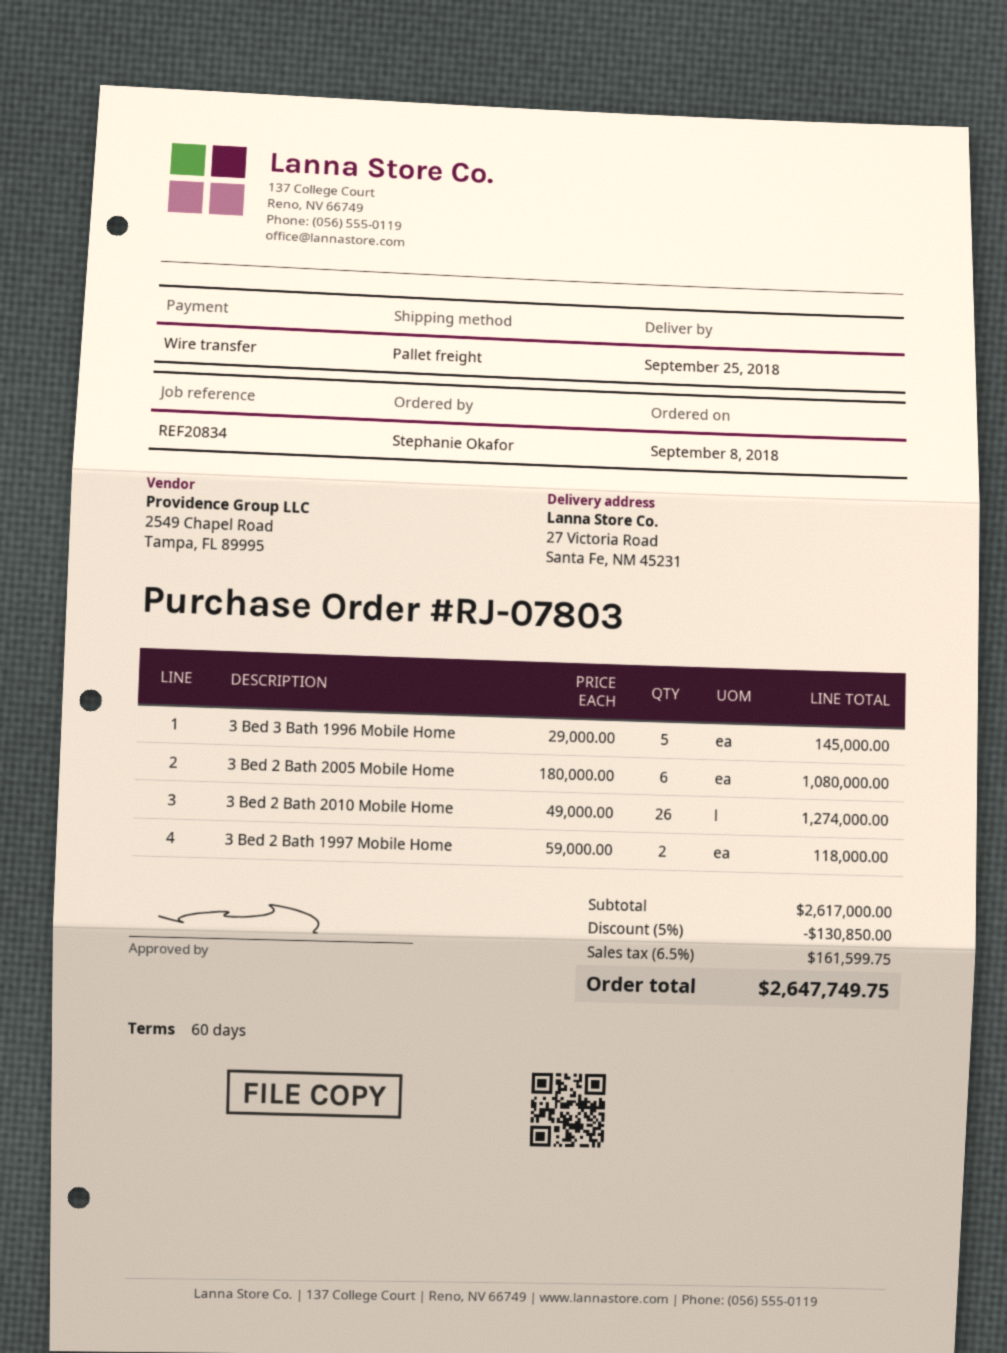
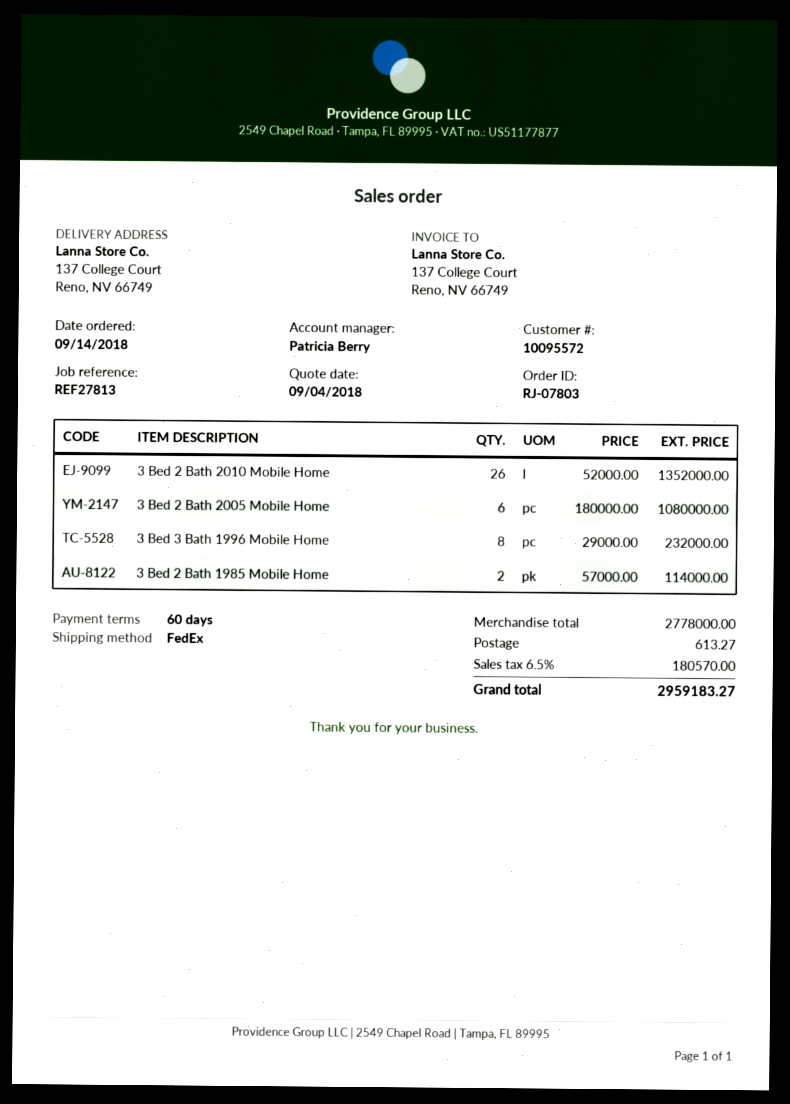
order date: 2018-09-08 -> 2018-09-14
reference: REF20834 -> REF27813
shipping method: pallet freight -> FedEx
ship to: 27 Victoria Road, Santa Fe, NM 45231 -> 137 College Court, Reno, NV 66749
3 Bed 3 Bath 1996 Mobile Home: 5 x 29000.00 = 145000.00 -> 8 x 29000.00 = 232000.00
3 Bed 2 Bath 2010 Mobile Home: 26 x 49000.00 = 1274000.00 -> 26 x 52000.00 = 1352000.00
3 Bed 2 Bath 1997 Mobile Home: 2 x 59000.00 = 118000.00 -> none
3 Bed 2 Bath 1985 Mobile Home: none -> 2 x 57000.00 = 114000.00
subtotal: 2617000.00 -> 2778000.00
discount: 5% = 130850.00 -> none
shipping: none -> 613.27
tax: 6.5% = 161599.75 -> 6.5% = 180570.00
total: 2647749.75 -> 2959183.27

